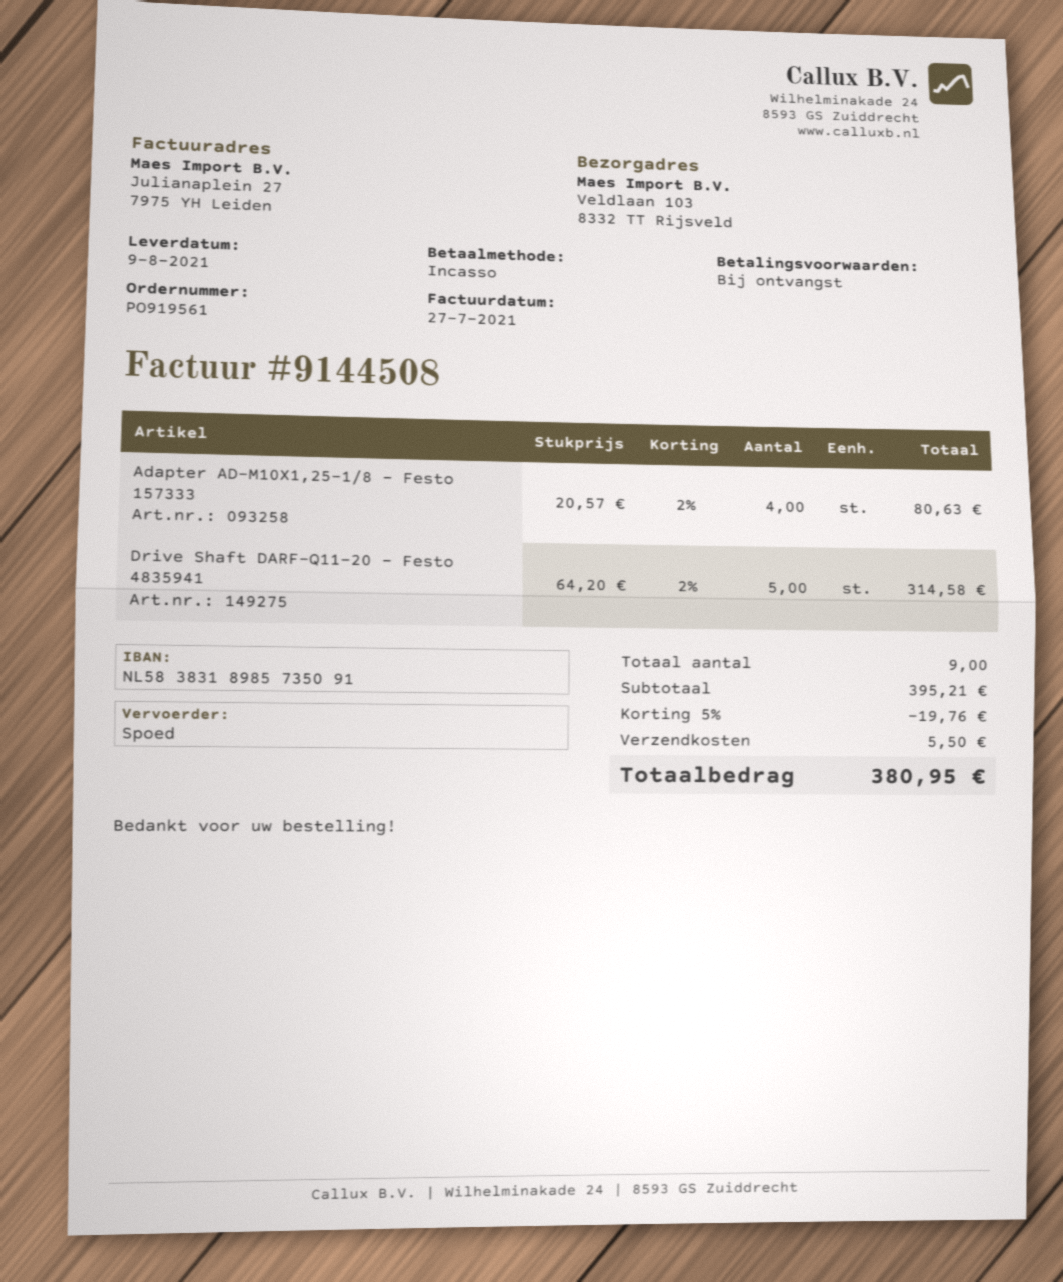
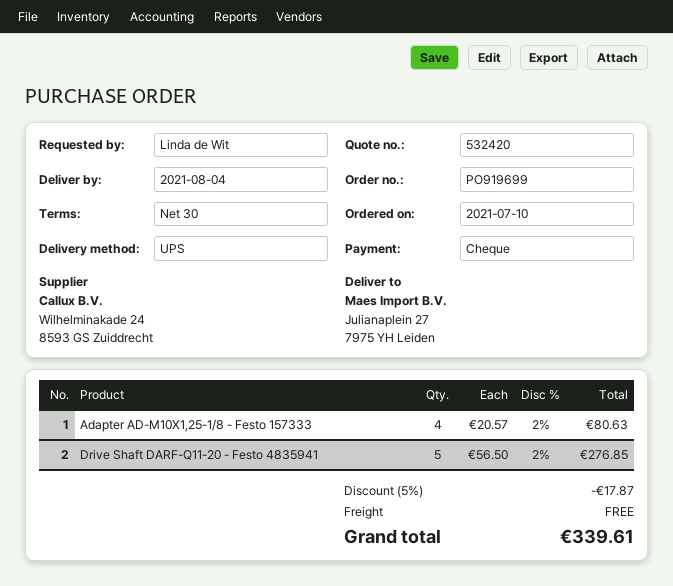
order number: PO919561 -> PO919699
delivery date: 2021-08-09 -> 2021-08-04
payment terms: on receipt -> 30 days
payment method: direct debit -> cheque
shipping method: express -> UPS
ship to: Veldlaan 103, 8332 TT Rijsveld -> Julianaplein 27, 7975 YH Leiden
Drive Shaft DARF-Q11-20 - Festo 4835941: 5 x 64.20 - 2% = 314.58 -> 5 x 56.50 - 2% = 276.85
discount: 5% = 19.76 -> 5% = 17.87
shipping: 5.50 -> 0.00
total: 380.95 -> 339.61

